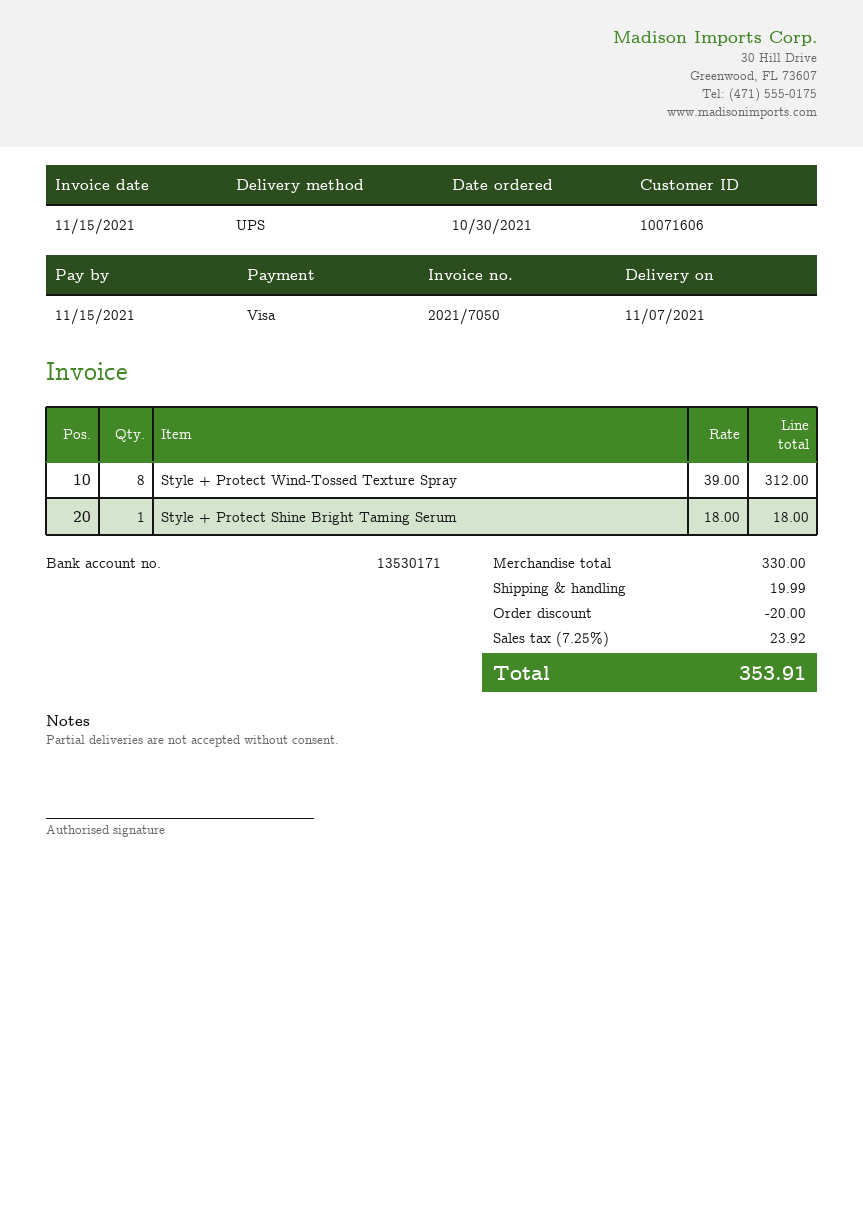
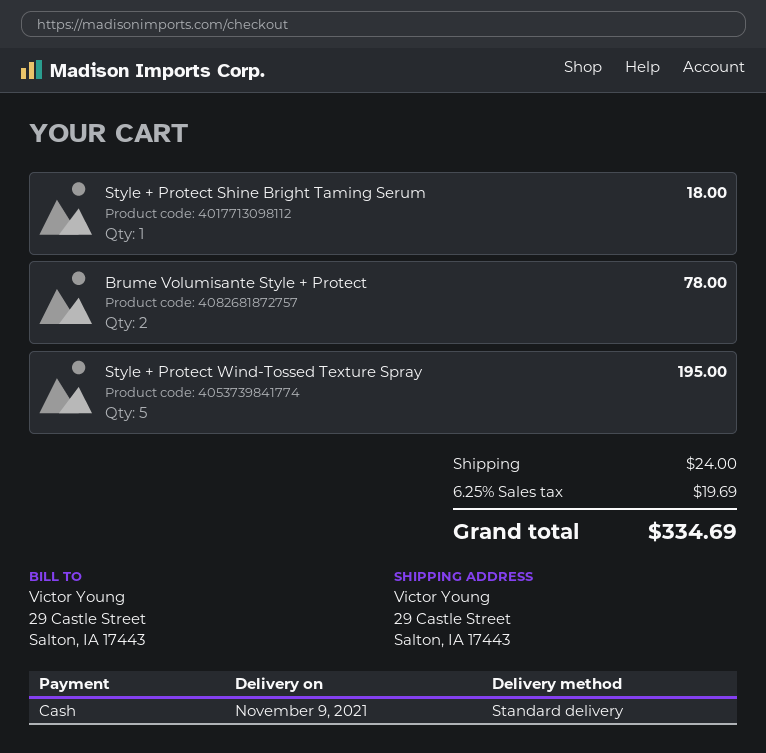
delivery date: 2021-11-07 -> 2021-11-09
payment method: Visa -> cash
shipping method: UPS -> standard
Style + Protect Wind-Tossed Texture Spray: 8 for 312.00 -> 5 for 195.00
Brume Volumisante Style + Protect: none -> 2 for 78.00
discount: 20.00 -> none
shipping: 19.99 -> 24.00
tax: 7.25% = 23.92 -> 6.25% = 19.69
total: 353.91 -> 334.69

